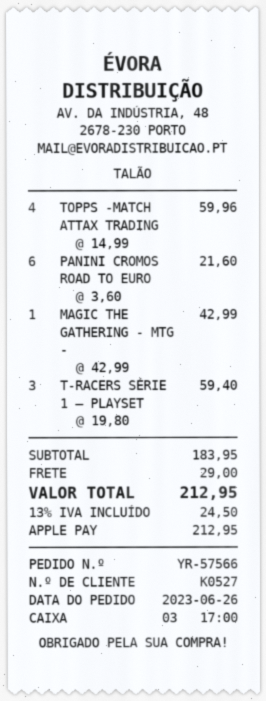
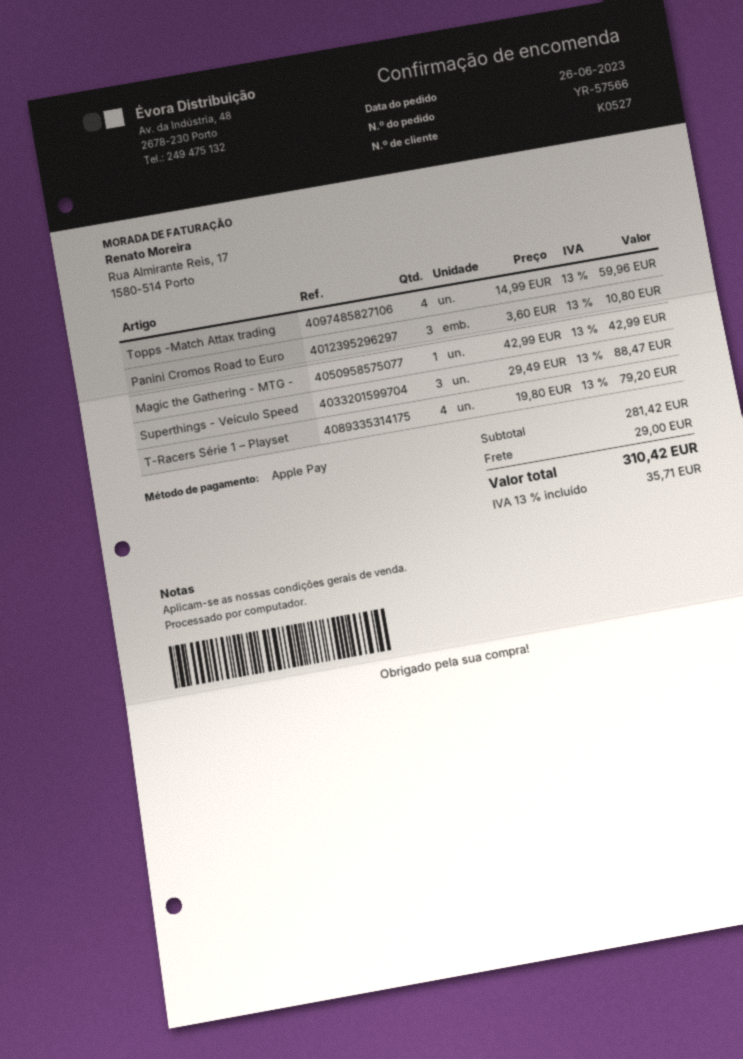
PANINI CROMOS ROAD TO EURO: 6 x 3.60 = 21.60 -> 3 x 3.60 = 10.80
T-RACERS SÉRIE 1 – PLAYSET: 3 x 19.80 = 59.40 -> 4 x 19.80 = 79.20
Superthings - Veículo Speed: none -> 3 x 29.49 = 88.47
subtotal: 183.95 -> 281.42
tax: 13% = 24.50 -> 13% = 35.71
total: 212.95 -> 310.42

